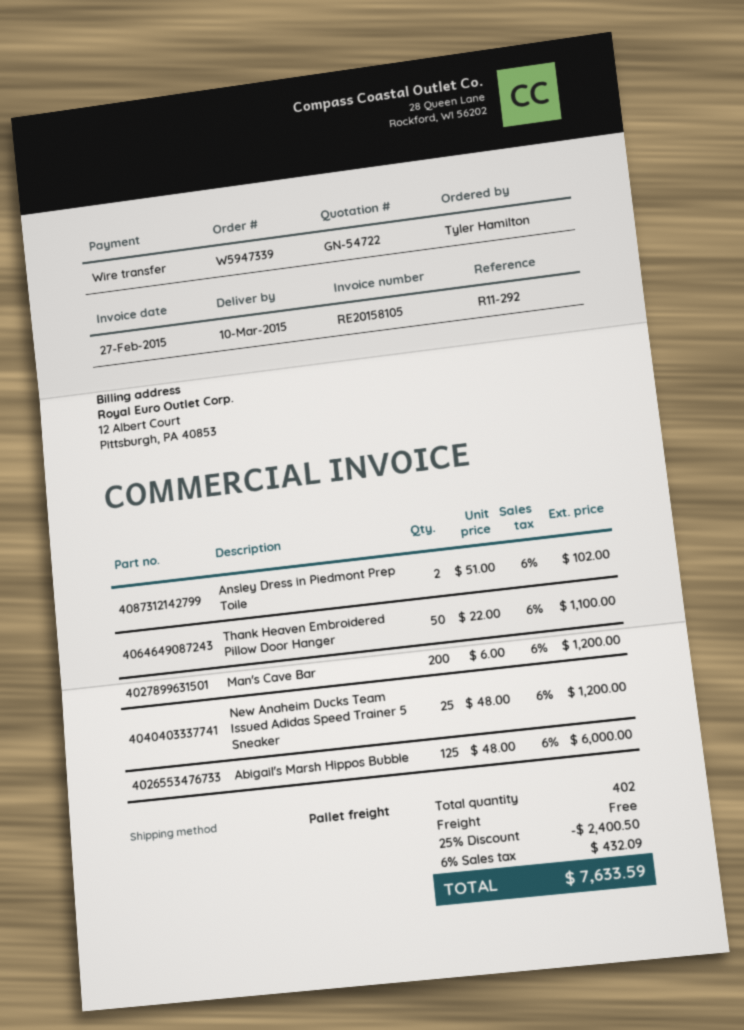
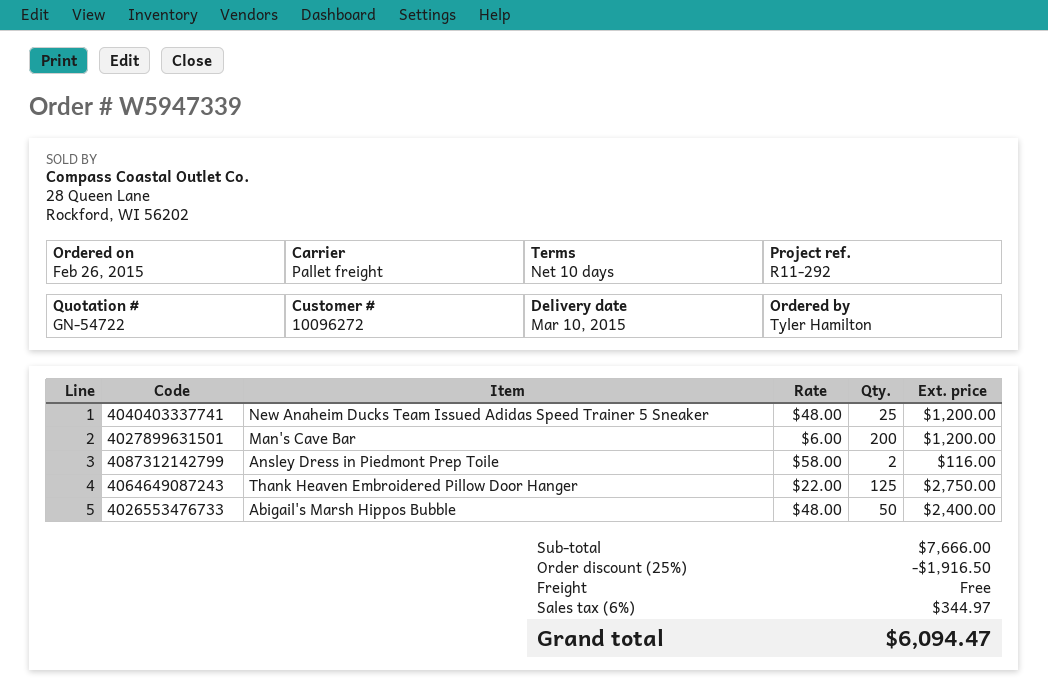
Ansley Dress in Piedmont Prep Toile: 2 x 51.00 = 102.00 -> 2 x 58.00 = 116.00
Thank Heaven Embroidered Pillow Door Hanger: 50 x 22.00 = 1100.00 -> 125 x 22.00 = 2750.00
Abigail's Marsh Hippos Bubble: 125 x 48.00 = 6000.00 -> 50 x 48.00 = 2400.00
discount: 25% = 2400.50 -> 25% = 1916.50
tax: 6% = 432.09 -> 6% = 344.97
total: 7633.59 -> 6094.47

